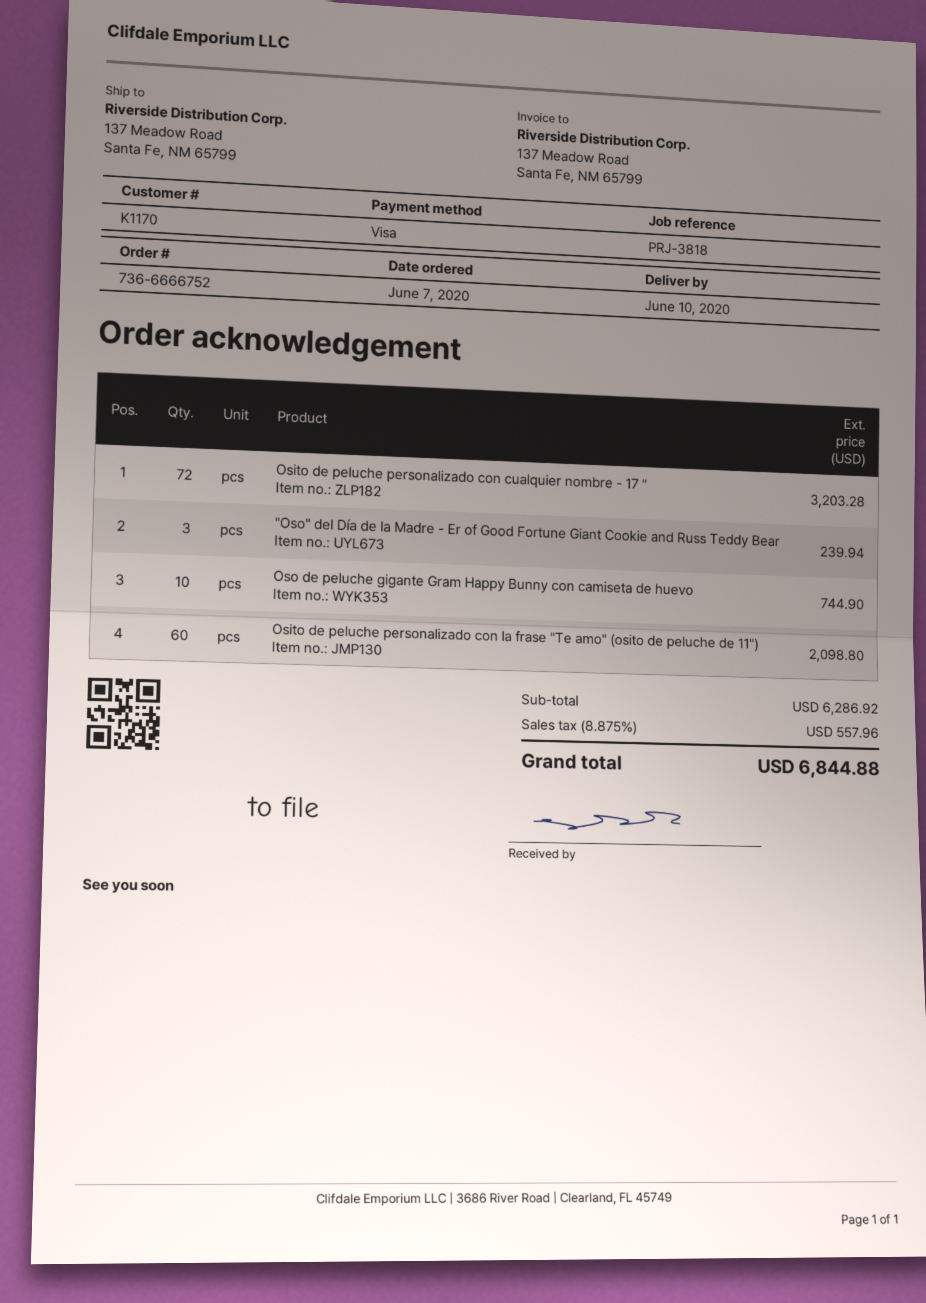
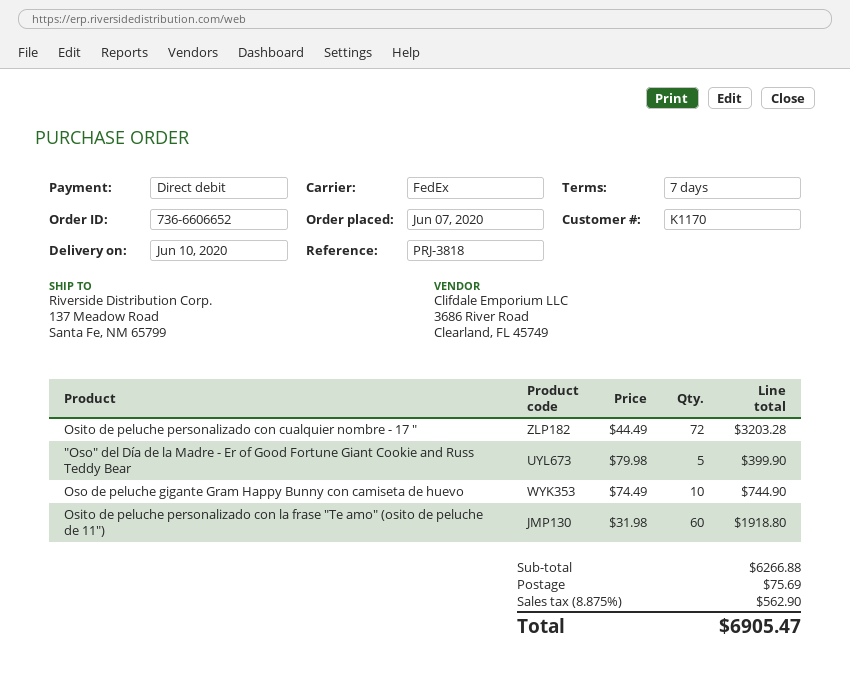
order number: 736-6666752 -> 736-6606652
payment method: Visa -> direct debit
"Oso" del Día de la Madre - Er of Good Fortune Giant Cookie and Russ Teddy Bear: 3 for 239.94 -> 5 for 399.90
Osito de peluche personalizado con la frase "Te amo" (osito de peluche de 11"): 60 for 2098.80 -> 60 for 1918.80
subtotal: 6286.92 -> 6266.88
shipping: none -> 75.69
tax: 8.875% = 557.96 -> 8.875% = 562.90
total: 6844.88 -> 6905.47

